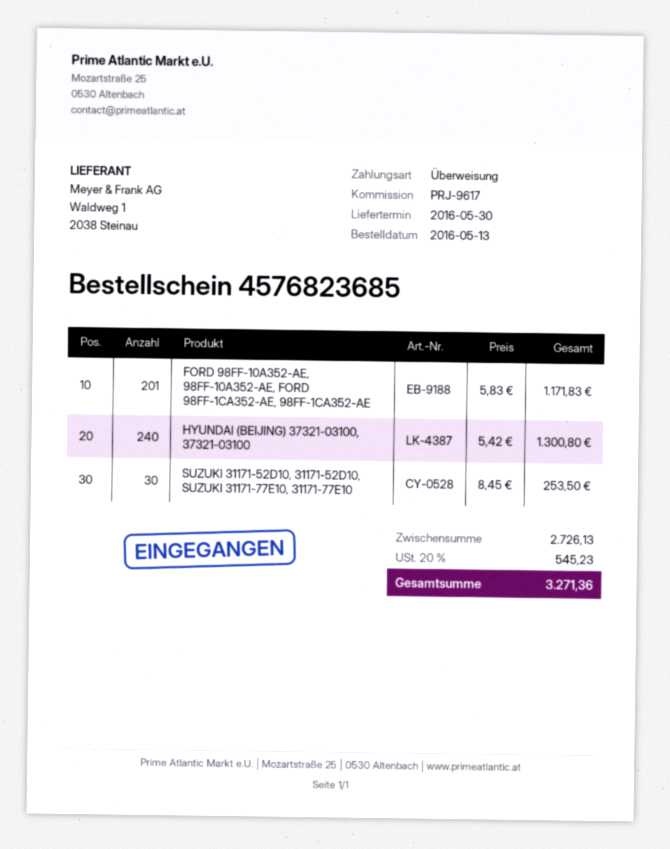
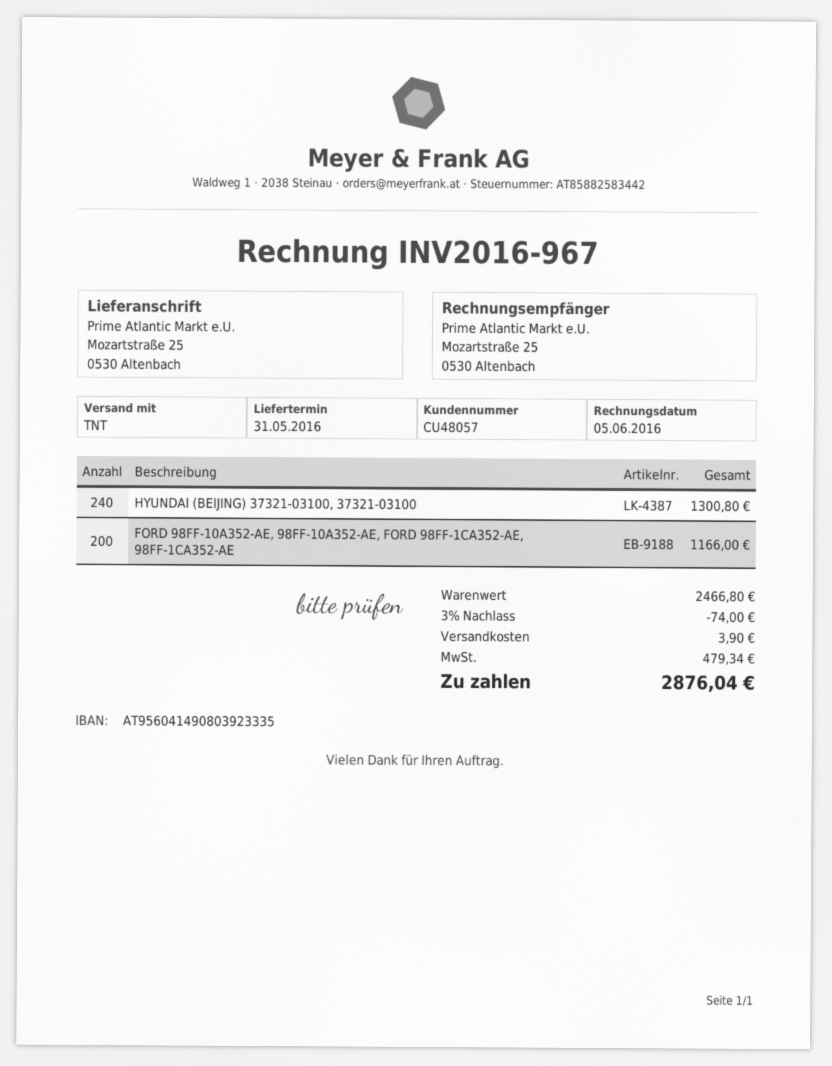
delivery date: 2016-05-30 -> 2016-05-31
FORD 98FF-10A352-AE, 98FF-10A352-AE, FORD 98FF-1CA352-AE, 98FF-1CA352-AE: 201 for 1171.83 -> 200 for 1166.00
SUZUKI 31171-52D10, 31171-52D10, SUZUKI 31171-77E10, 31171-77E10: 30 for 253.50 -> none
subtotal: 2726.13 -> 2466.80
discount: none -> 3% = 74.00
shipping: none -> 3.90
tax: 545.23 -> 479.34
total: 3271.36 -> 2876.04

